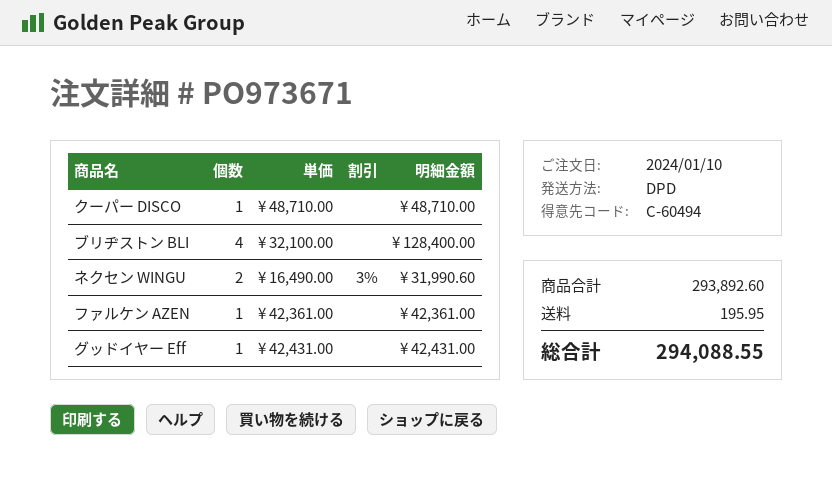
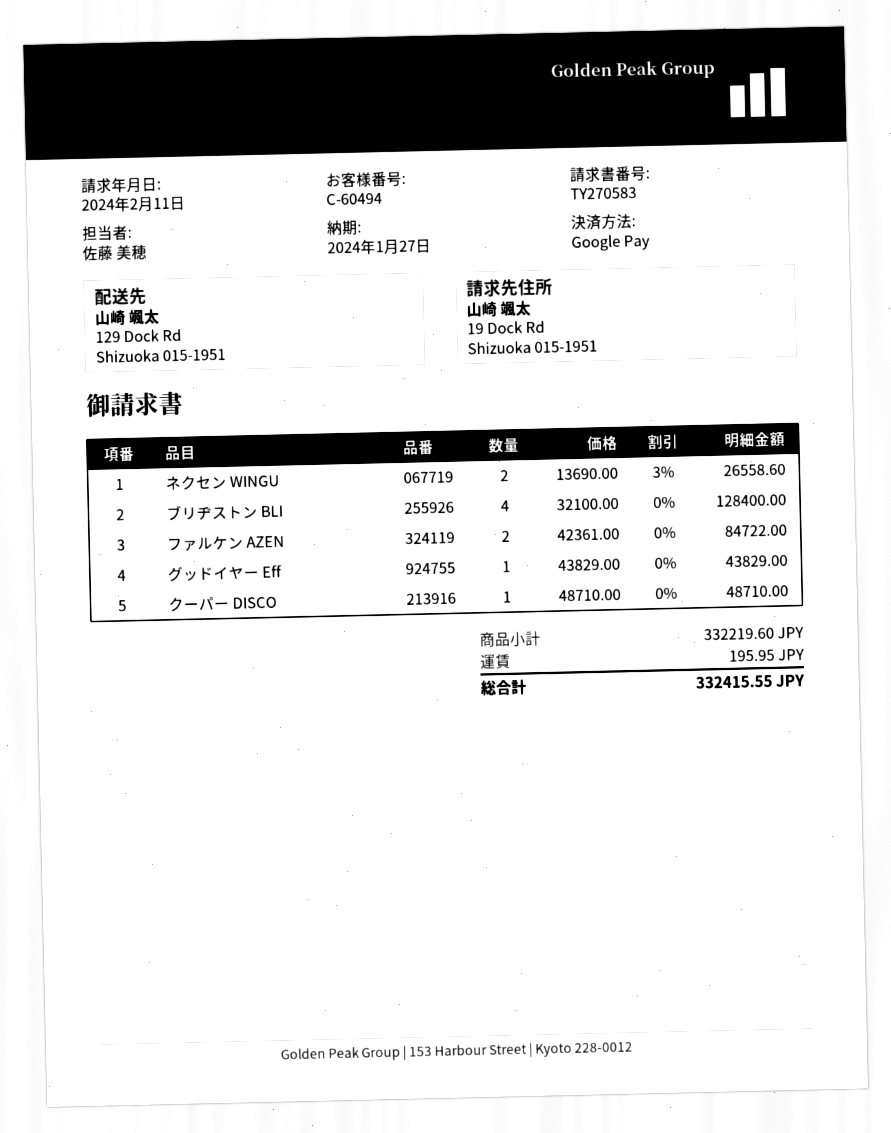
ネクセン WINGU: 2 x 16490.00 - 3% = 31990.60 -> 2 x 13690.00 - 3% = 26558.60
ファルケン AZEN: 1 x 42361.00 = 42361.00 -> 2 x 42361.00 = 84722.00
グッドイヤー Eff: 1 x 42431.00 = 42431.00 -> 1 x 43829.00 = 43829.00
subtotal: 293892.60 -> 332219.60
total: 294088.55 -> 332415.55

